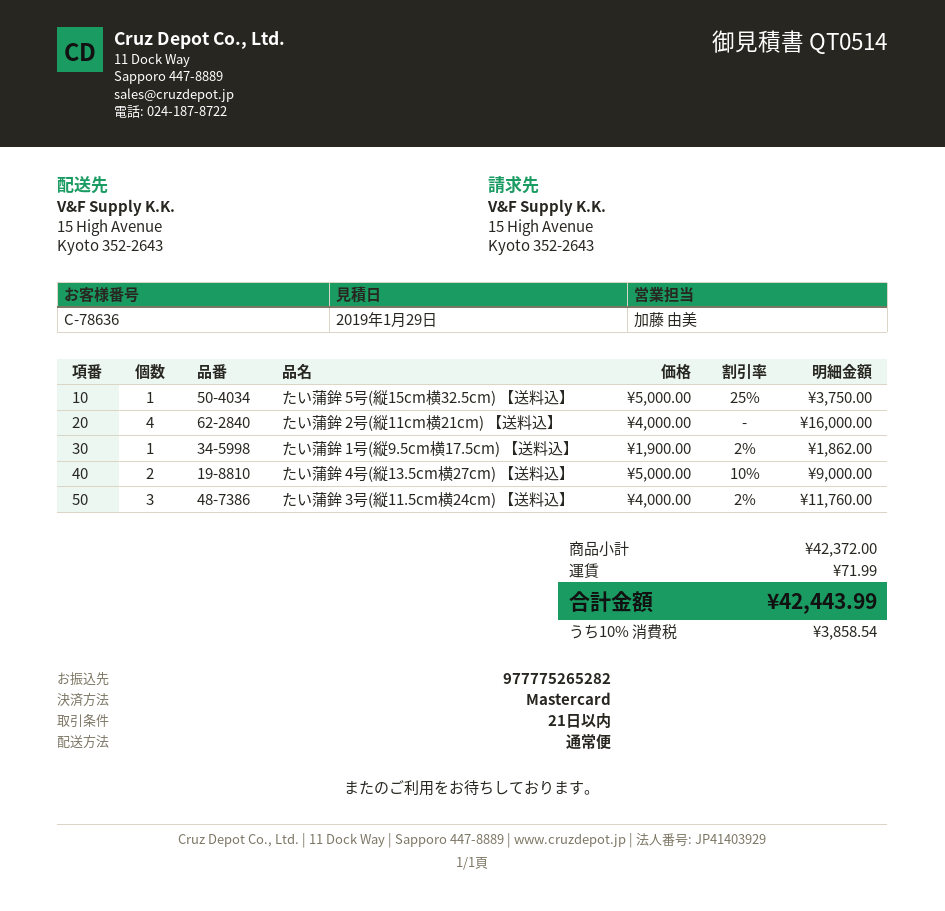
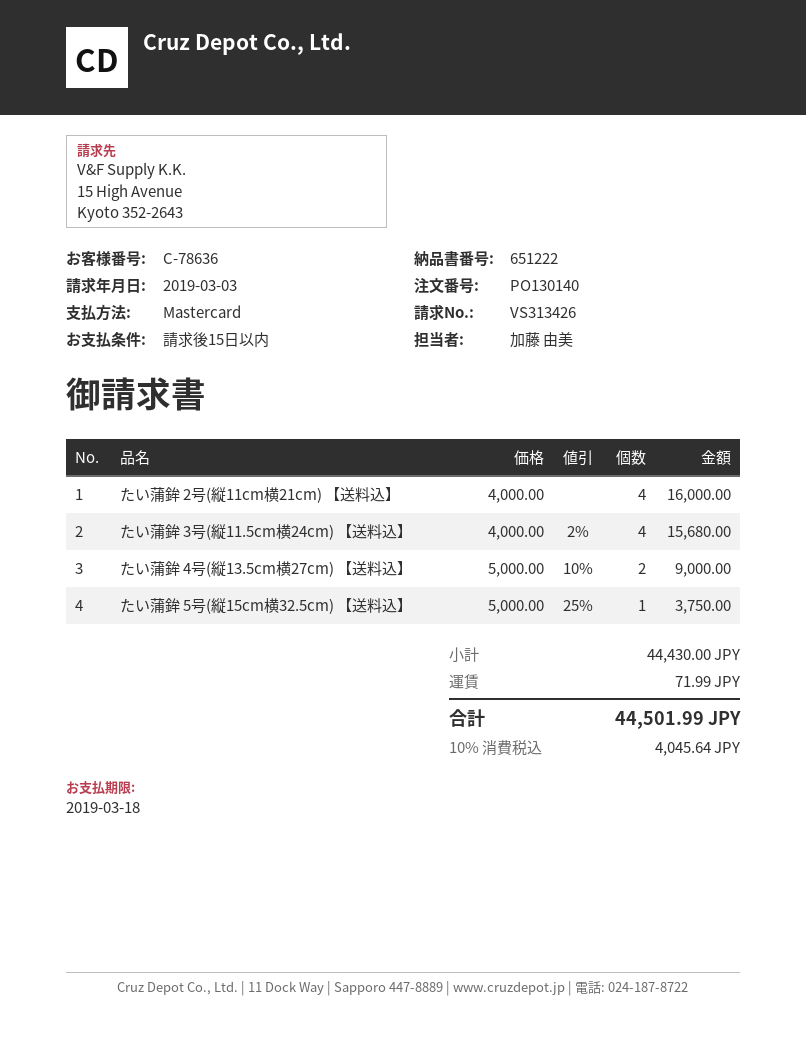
payment terms: 21 days -> 15 days
たい蒲鉾 1号(縦9.5cm横17.5cm) 【送料込】: 1 x 1900.00 - 2% = 1862.00 -> none
たい蒲鉾 3号(縦11.5cm横24cm) 【送料込】: 3 x 4000.00 - 2% = 11760.00 -> 4 x 4000.00 - 2% = 15680.00
subtotal: 42372.00 -> 44430.00
tax: 10% = 3858.54 -> 10% = 4045.64
total: 42443.99 -> 44501.99

